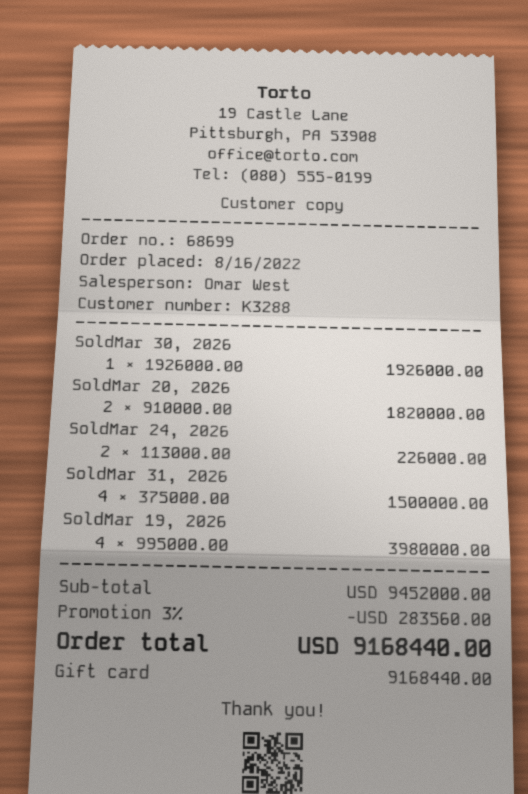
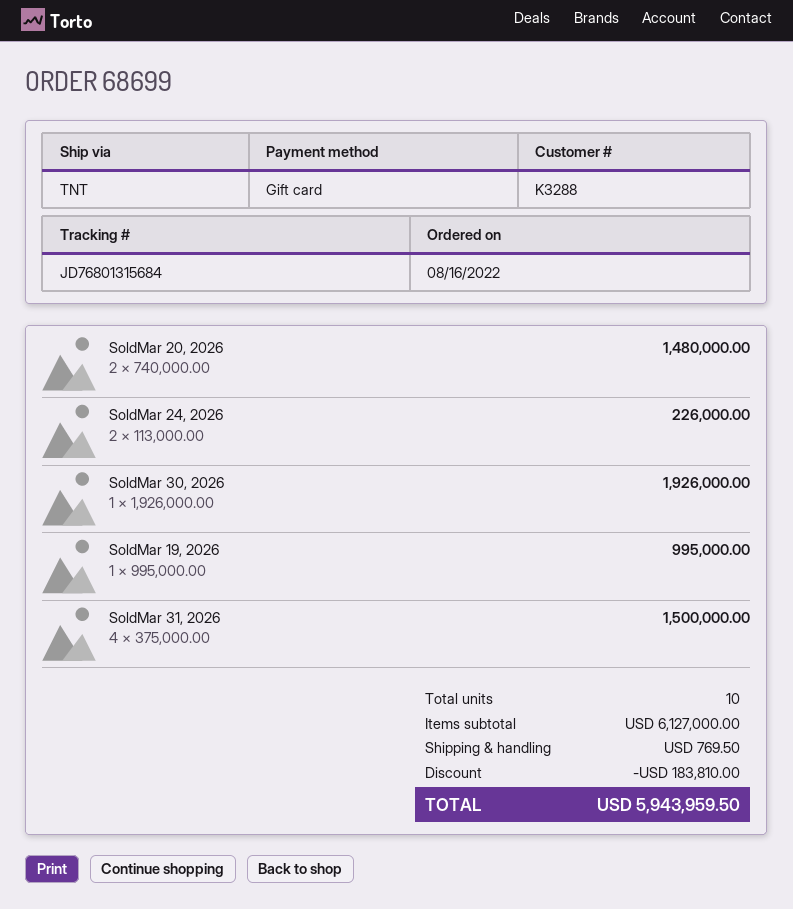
SoldMar 20, 2026: 2 x 910000.00 = 1820000.00 -> 2 x 740000.00 = 1480000.00
SoldMar 19, 2026: 4 x 995000.00 = 3980000.00 -> 1 x 995000.00 = 995000.00
subtotal: 9452000.00 -> 6127000.00
discount: 283560.00 -> 183810.00
shipping: none -> 769.50
total: 9168440.00 -> 5943959.50

